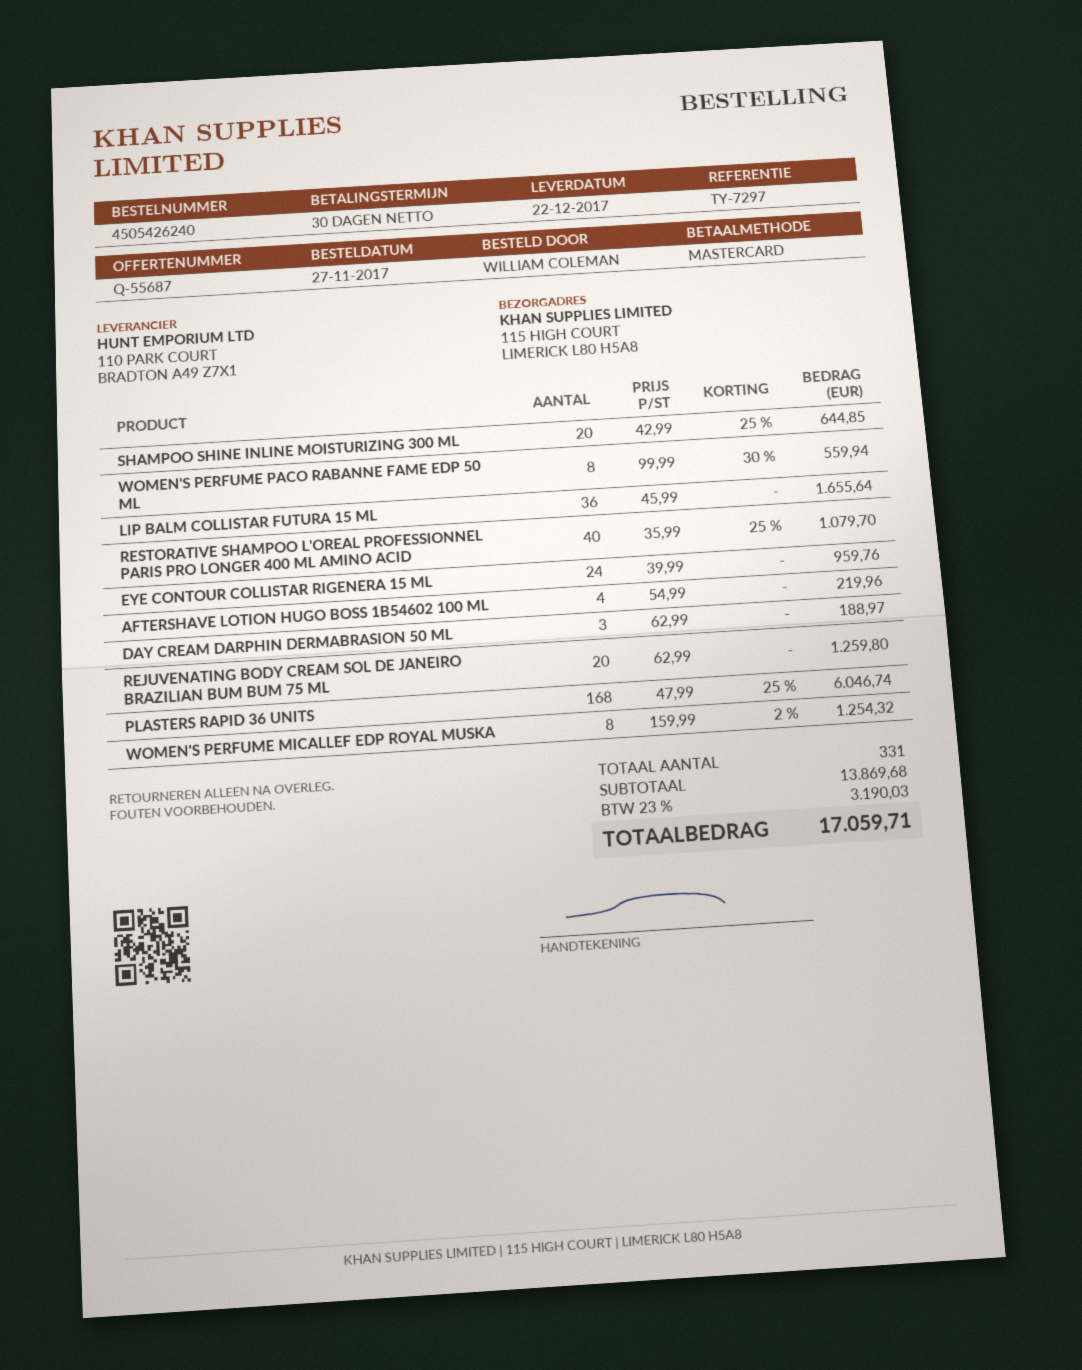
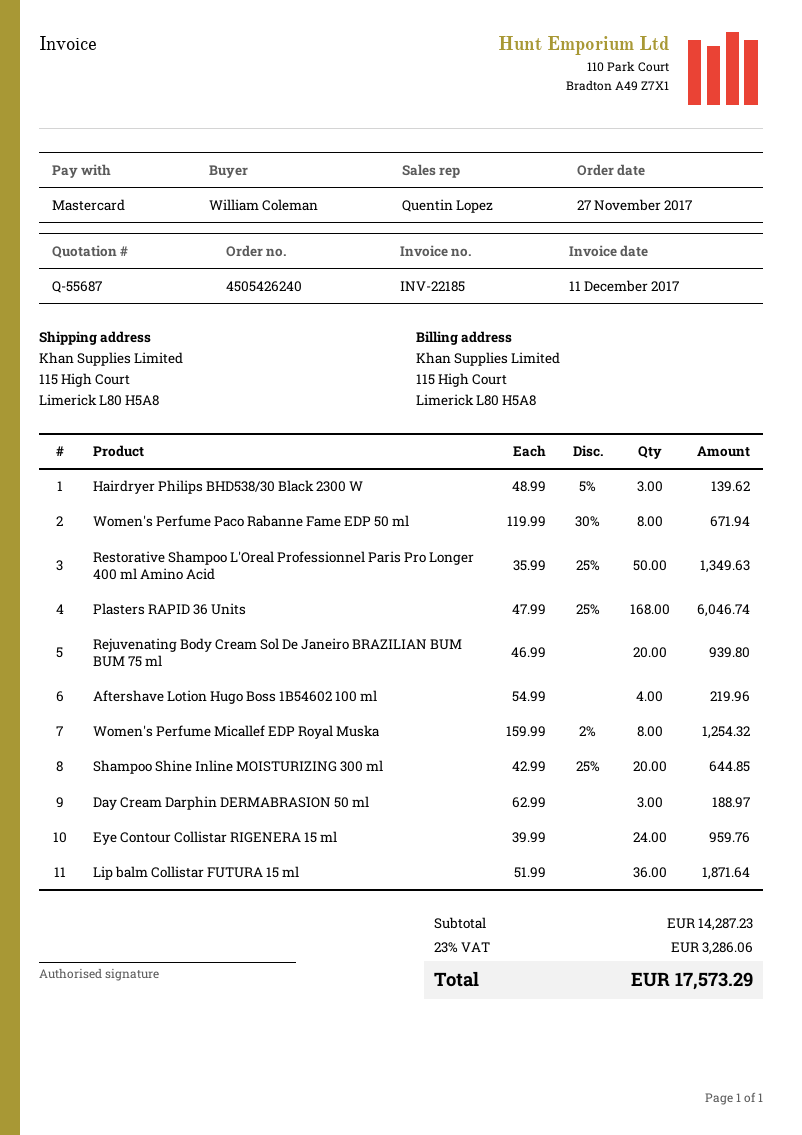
WOMEN'S PERFUME PACO RABANNE FAME EDP 50 ML: 8 x 99.99 - 30% = 559.94 -> 8 x 119.99 - 30% = 671.94
LIP BALM COLLISTAR FUTURA 15 ML: 36 x 45.99 = 1655.64 -> 36 x 51.99 = 1871.64
RESTORATIVE SHAMPOO L'OREAL PROFESSIONNEL PARIS PRO LONGER 400 ML AMINO ACID: 40 x 35.99 - 25% = 1079.70 -> 50 x 35.99 - 25% = 1349.63
REJUVENATING BODY CREAM SOL DE JANEIRO BRAZILIAN BUM BUM 75 ML: 20 x 62.99 = 1259.80 -> 20 x 46.99 = 939.80
Hairdryer Philips BHD538/30 Black 2300 W: none -> 3 x 48.99 - 5% = 139.62
subtotal: 13869.68 -> 14287.23
tax: 23% = 3190.03 -> 23% = 3286.06
total: 17059.71 -> 17573.29

